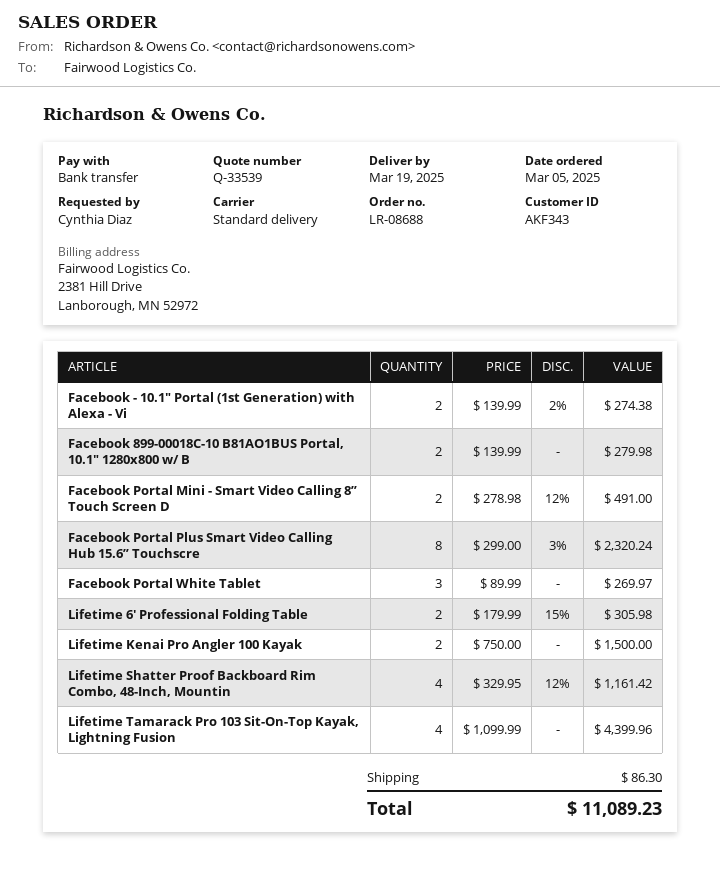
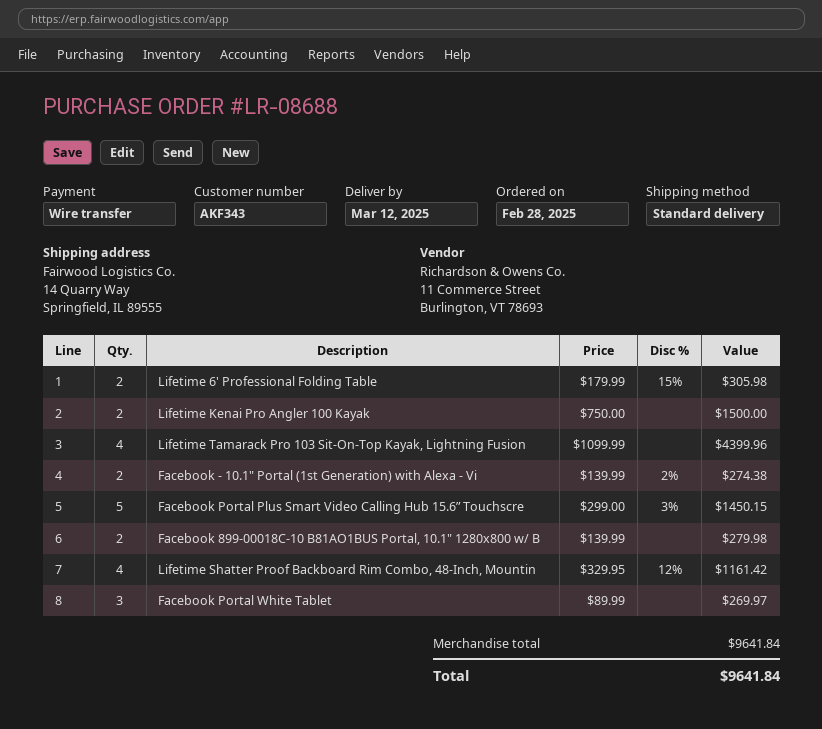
order date: 2025-03-05 -> 2025-02-28
delivery date: 2025-03-19 -> 2025-03-12
Facebook Portal Mini - Smart Video Calling 8” Touch Screen D: 2 x 278.98 - 12% = 491.00 -> none
Facebook Portal Plus Smart Video Calling Hub 15.6” Touchscre: 8 x 299.00 - 3% = 2320.24 -> 5 x 299.00 - 3% = 1450.15
shipping: 86.30 -> none
total: 11089.23 -> 9641.84

